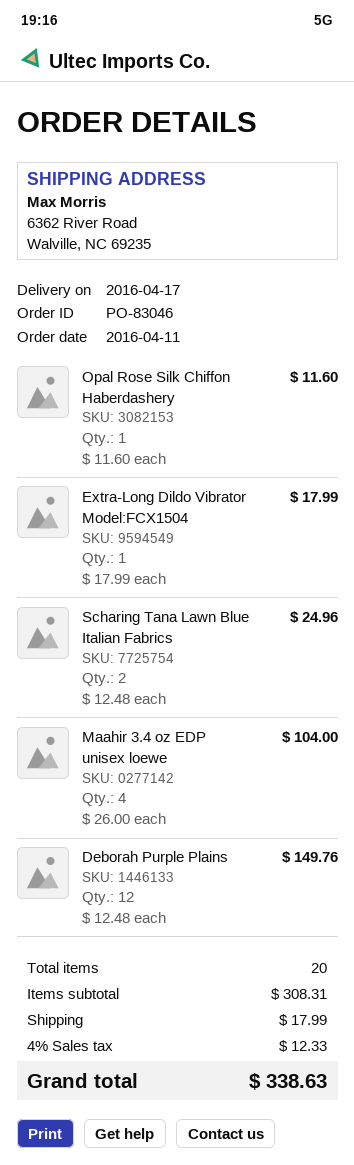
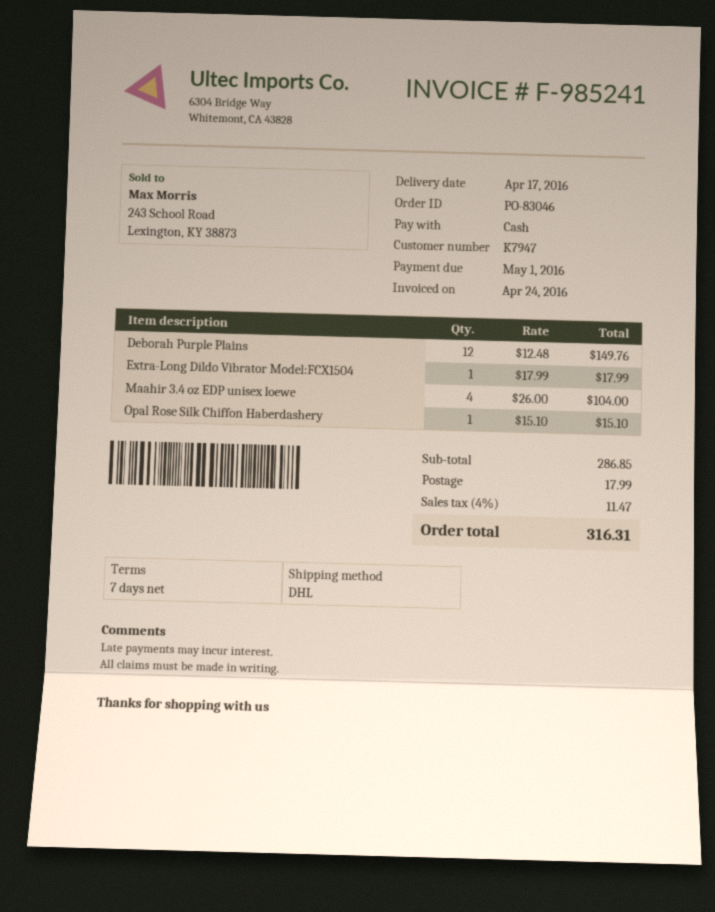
Opal Rose Silk Chiffon Haberdashery: 1 x 11.60 = 11.60 -> 1 x 15.10 = 15.10
Scharing Tana Lawn Blue Italian Fabrics: 2 x 12.48 = 24.96 -> none
subtotal: 308.31 -> 286.85
tax: 4% = 12.33 -> 4% = 11.47
total: 338.63 -> 316.31

